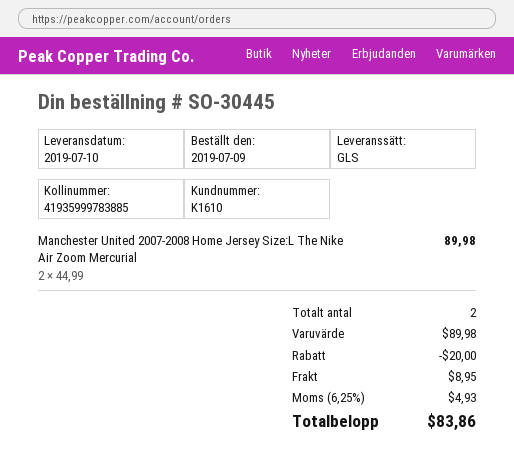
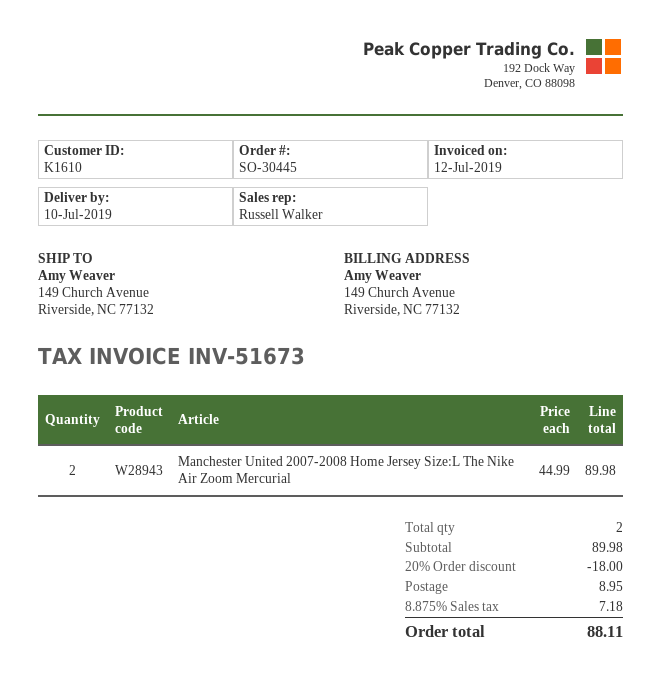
discount: 20.00 -> 18.00
tax: 6.25% = 4.93 -> 8.875% = 7.18
total: 83.86 -> 88.11

